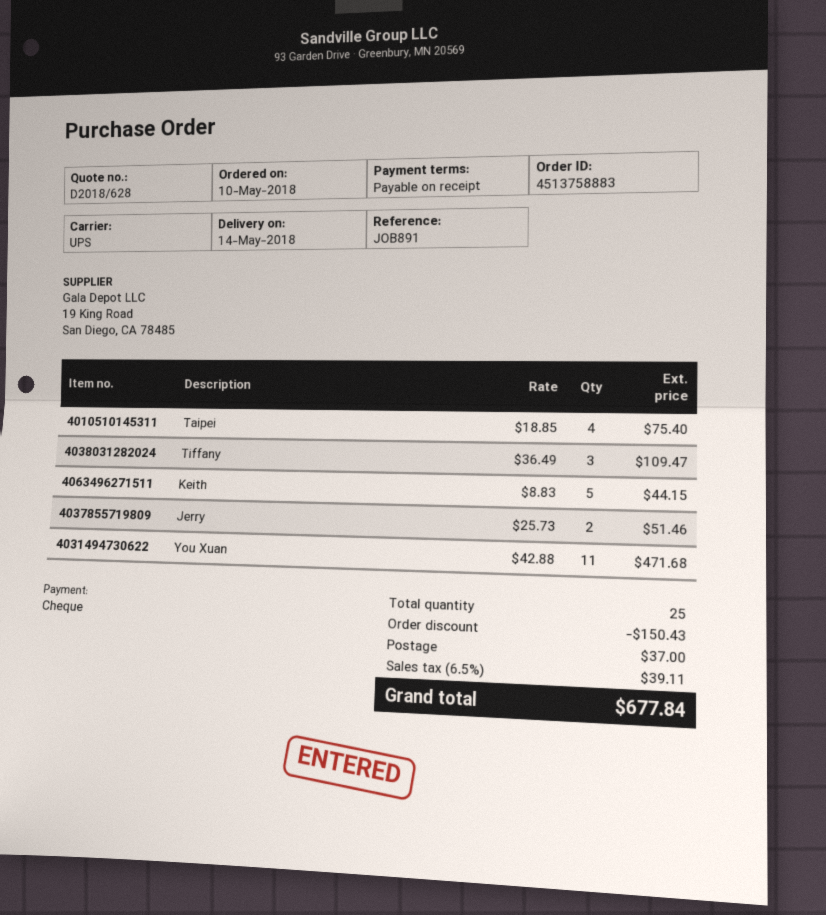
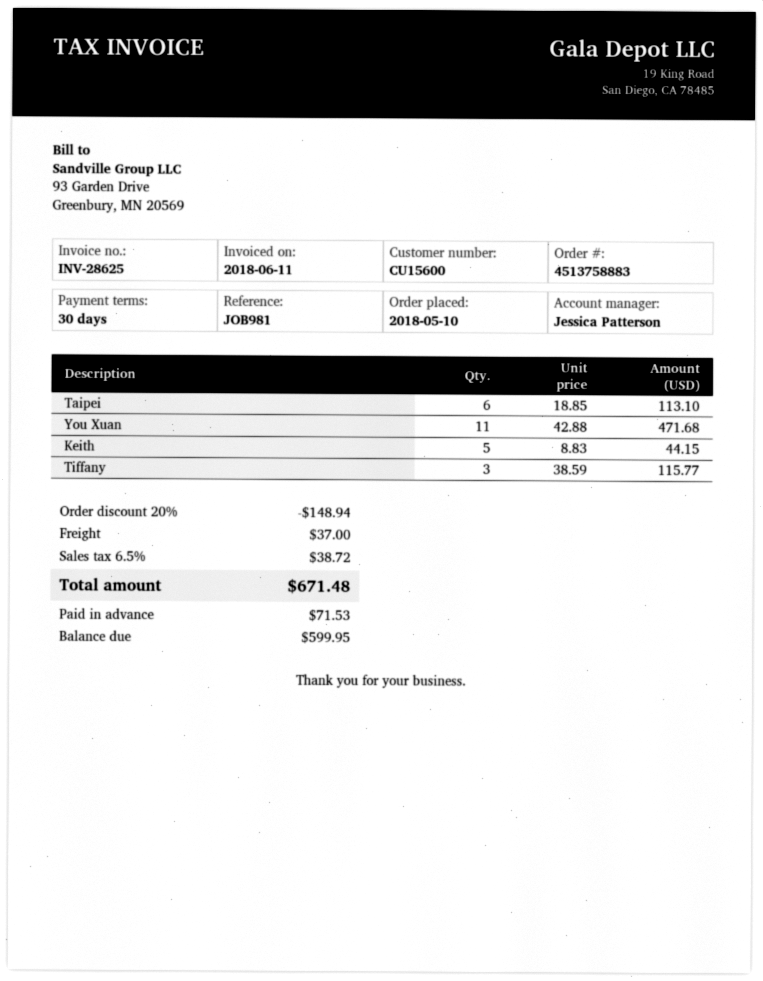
payment terms: on receipt -> 30 days
reference: JOB891 -> JOB981
Taipei: 4 x 18.85 = 75.40 -> 6 x 18.85 = 113.10
Tiffany: 3 x 36.49 = 109.47 -> 3 x 38.59 = 115.77
Jerry: 2 x 25.73 = 51.46 -> none
discount: 150.43 -> 148.94
tax: 6.5% = 39.11 -> 6.5% = 38.72
total: 677.84 -> 671.48

